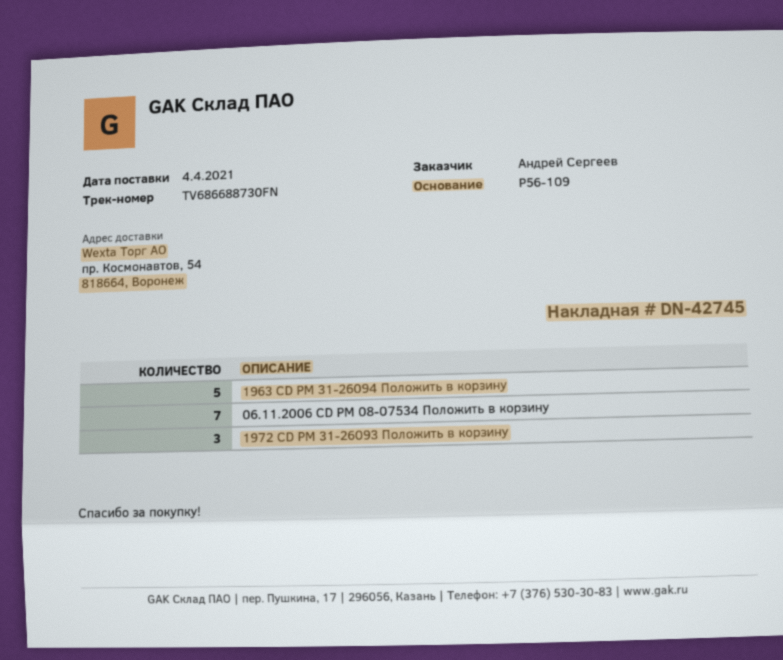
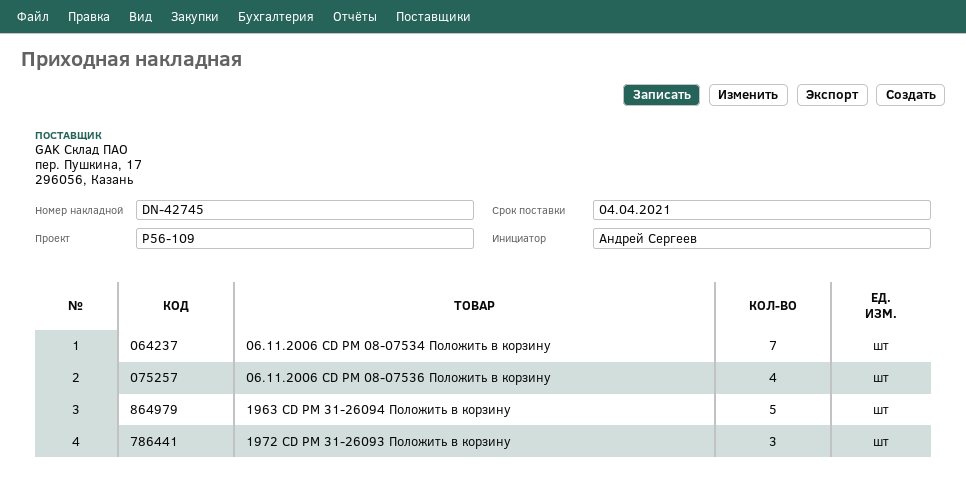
06.11.2006 CD PM 08-07536 Положить в корзину: none -> 4

